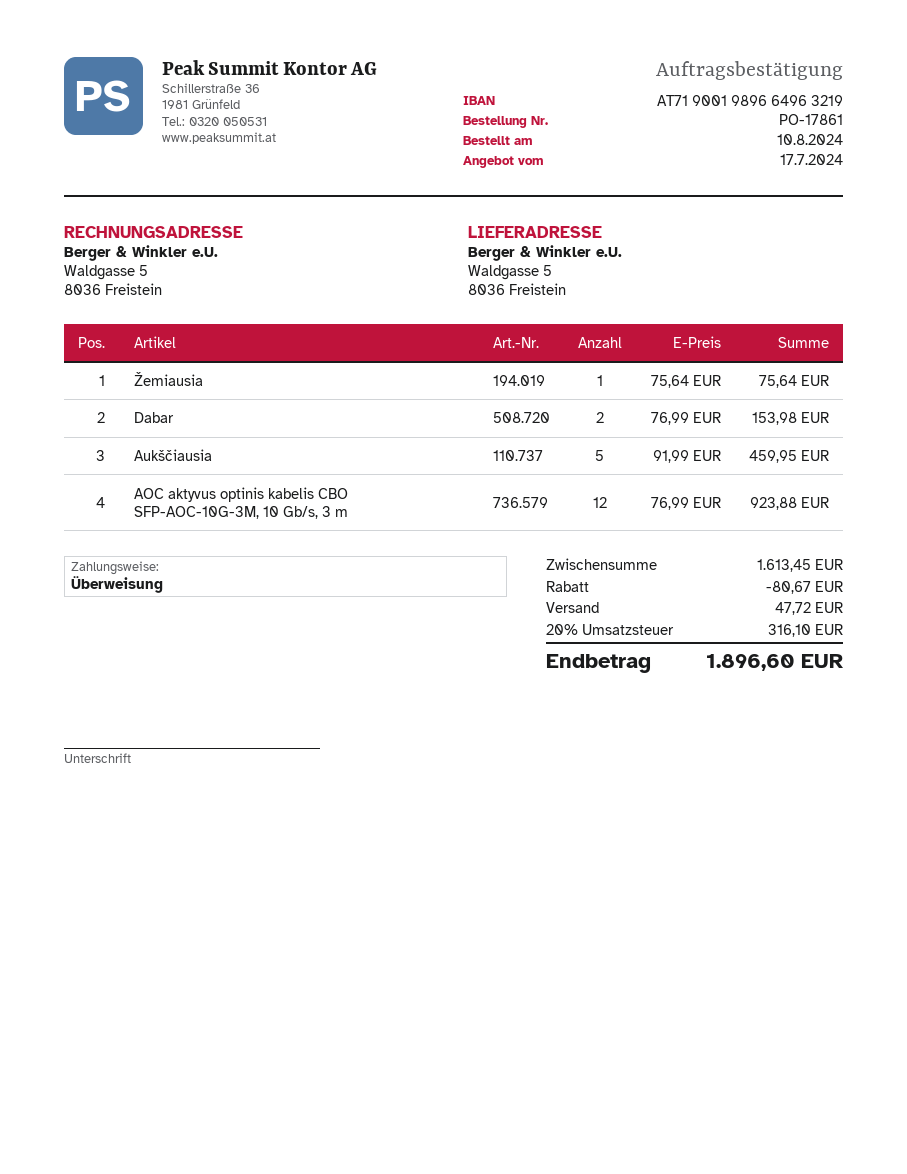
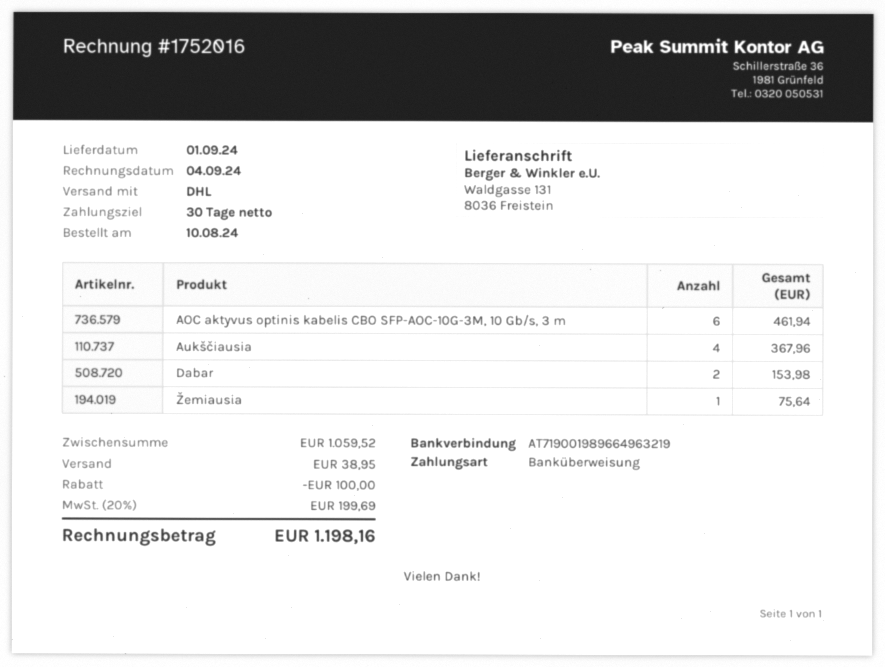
ship to: Waldgasse 5, 8036 Freistein -> Waldgasse 131, 8036 Freistein
Aukščiausia: 5 for 459.95 -> 4 for 367.96
AOC aktyvus optinis kabelis CBO SFP-AOC-10G-3M, 10 Gb/s, 3 m: 12 for 923.88 -> 6 for 461.94
subtotal: 1613.45 -> 1059.52
discount: 80.67 -> 100.00
shipping: 47.72 -> 38.95
tax: 20% = 316.10 -> 20% = 199.69
total: 1896.60 -> 1198.16

